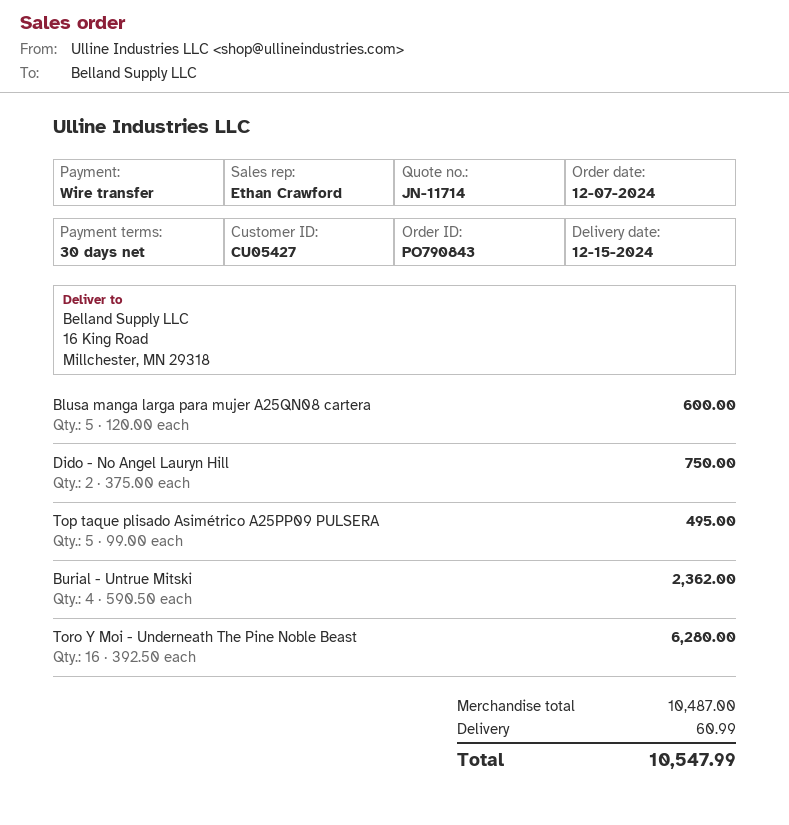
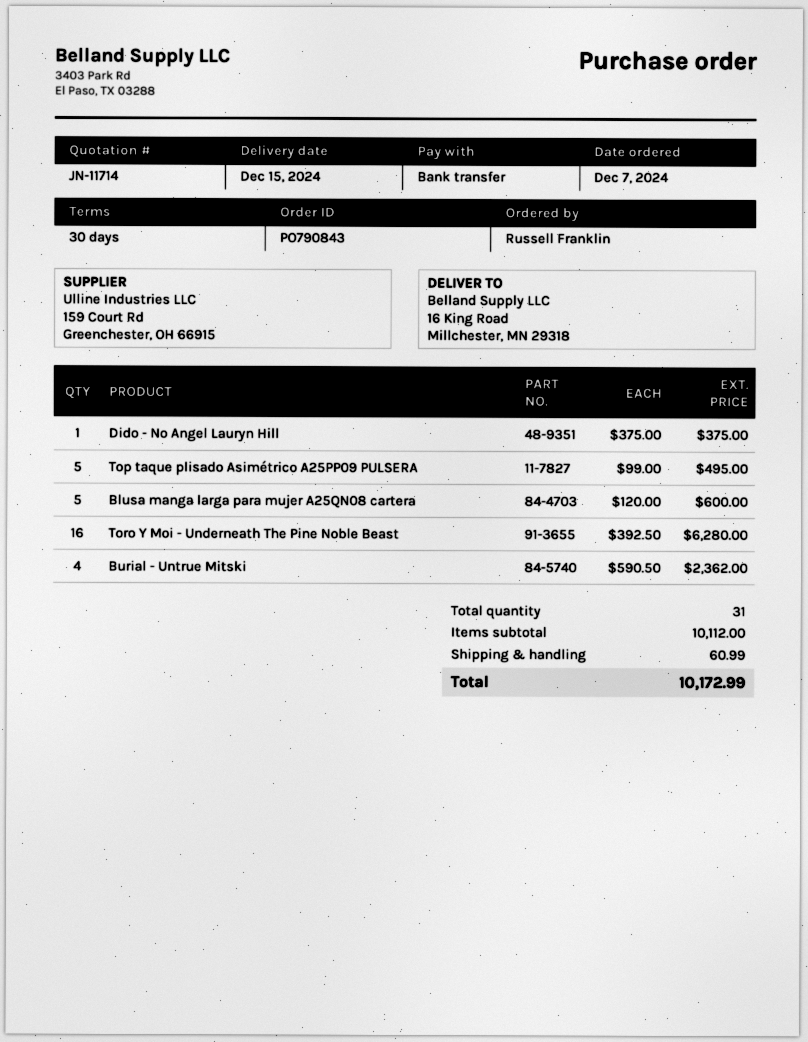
Dido - No Angel Lauryn Hill: 2 x 375.00 = 750.00 -> 1 x 375.00 = 375.00
subtotal: 10487.00 -> 10112.00
total: 10547.99 -> 10172.99

